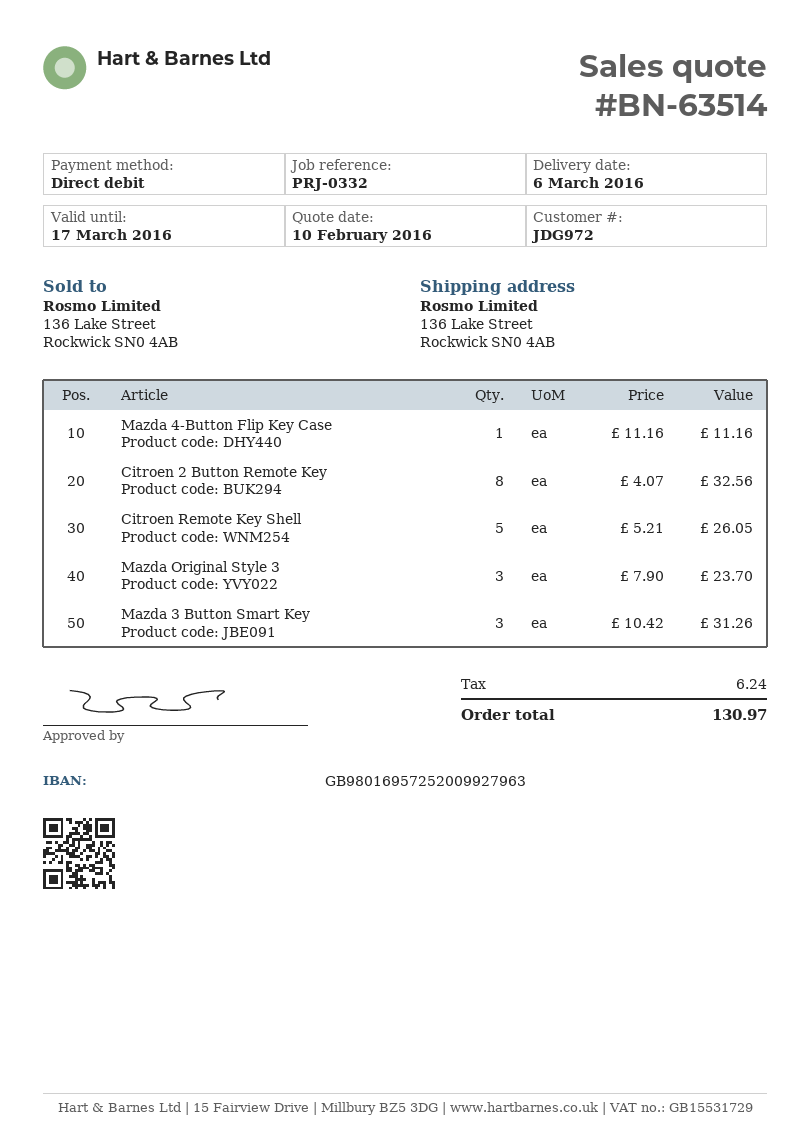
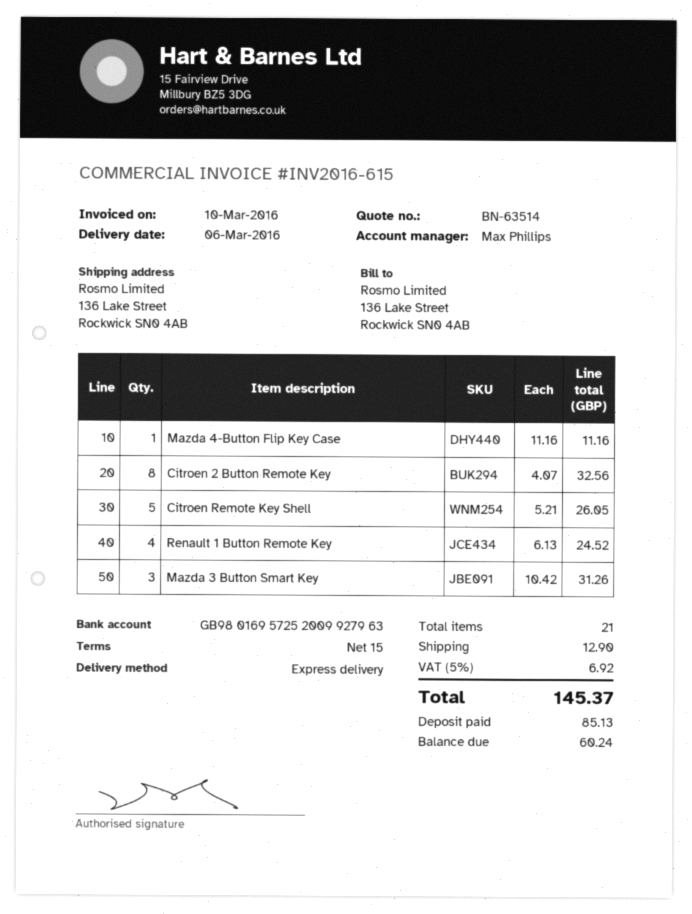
Mazda Original Style 3: 3 x 7.90 = 23.70 -> none
Renault 1 Button Remote Key: none -> 4 x 6.13 = 24.52
shipping: none -> 12.90
tax: 6.24 -> 6.92
total: 130.97 -> 145.37

